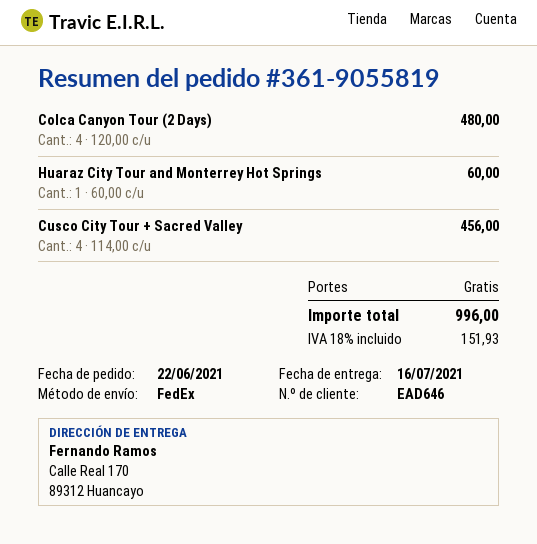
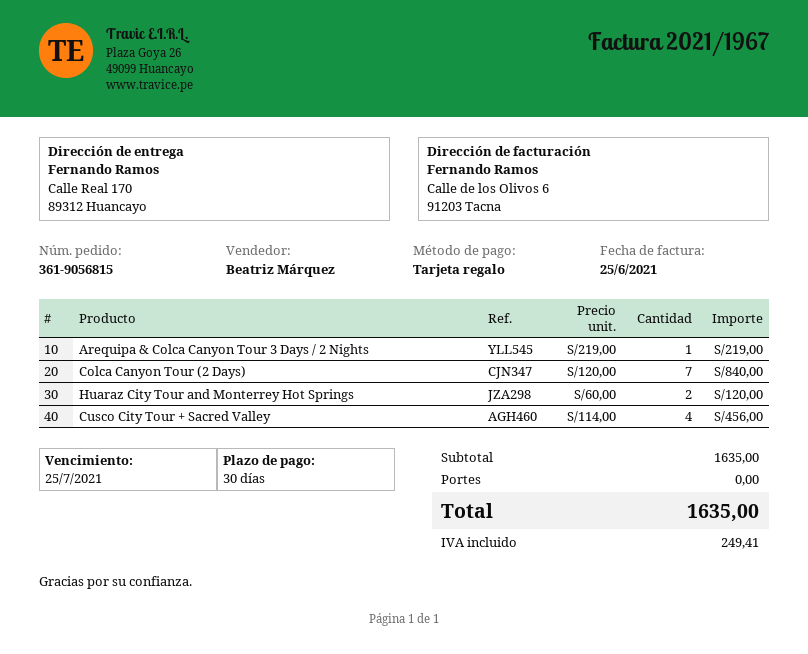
order number: 361-9055819 -> 361-9056815
Colca Canyon Tour (2 Days): 4 x 120.00 = 480.00 -> 7 x 120.00 = 840.00
Huaraz City Tour and Monterrey Hot Springs: 1 x 60.00 = 60.00 -> 2 x 60.00 = 120.00
Arequipa & Colca Canyon Tour 3 Days / 2 Nights: none -> 1 x 219.00 = 219.00
tax: 151.93 -> 249.41
total: 996.00 -> 1635.00

